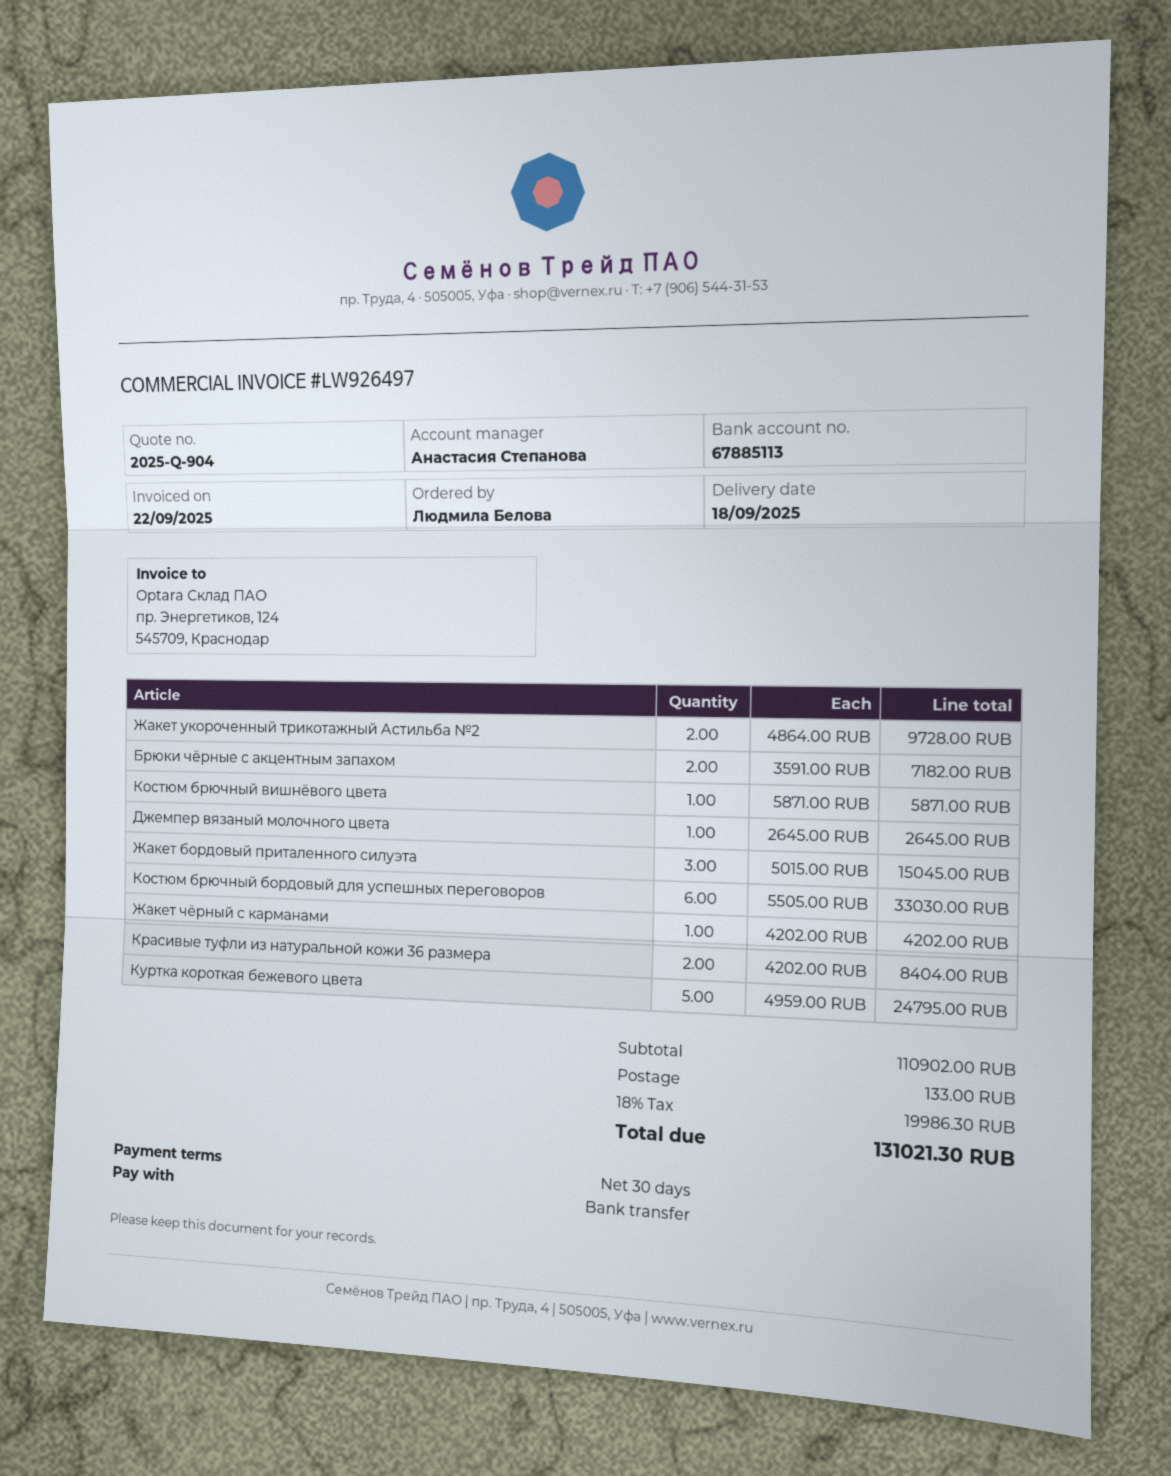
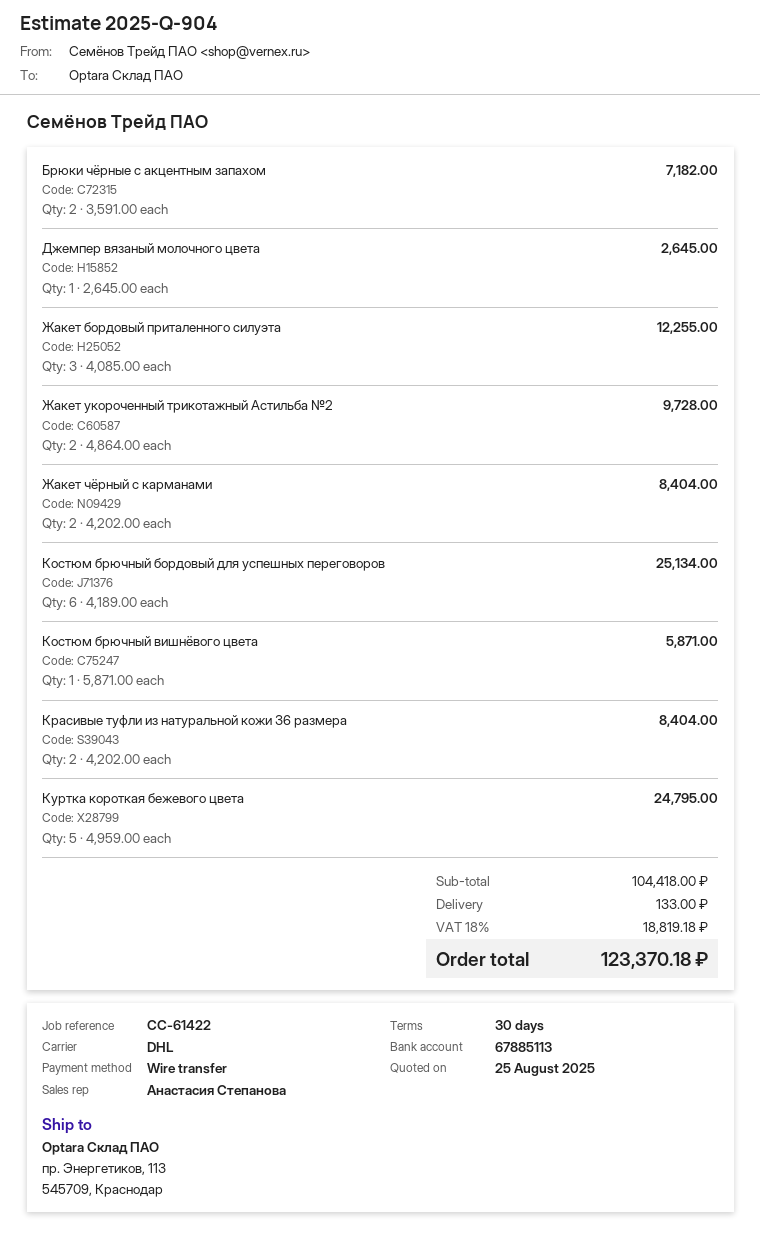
Жакет бордовый приталенного силуэта: 3 x 5015.00 = 15045.00 -> 3 x 4085.00 = 12255.00
Костюм брючный бордовый для успешных переговоров: 6 x 5505.00 = 33030.00 -> 6 x 4189.00 = 25134.00
Жакет чёрный с карманами: 1 x 4202.00 = 4202.00 -> 2 x 4202.00 = 8404.00
subtotal: 110902.00 -> 104418.00
tax: 18% = 19986.30 -> 18% = 18819.18
total: 131021.30 -> 123370.18

